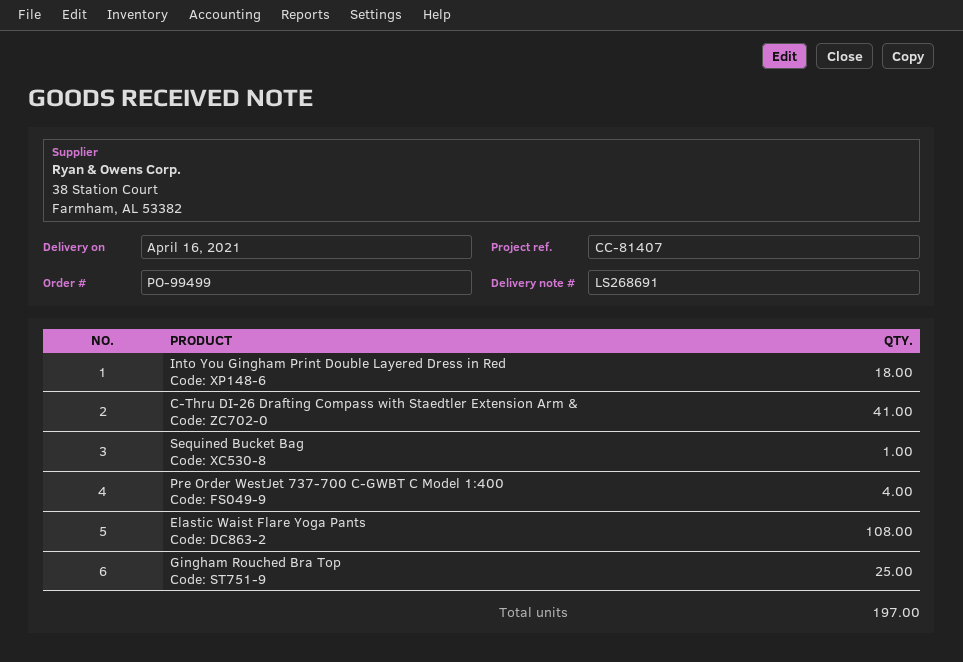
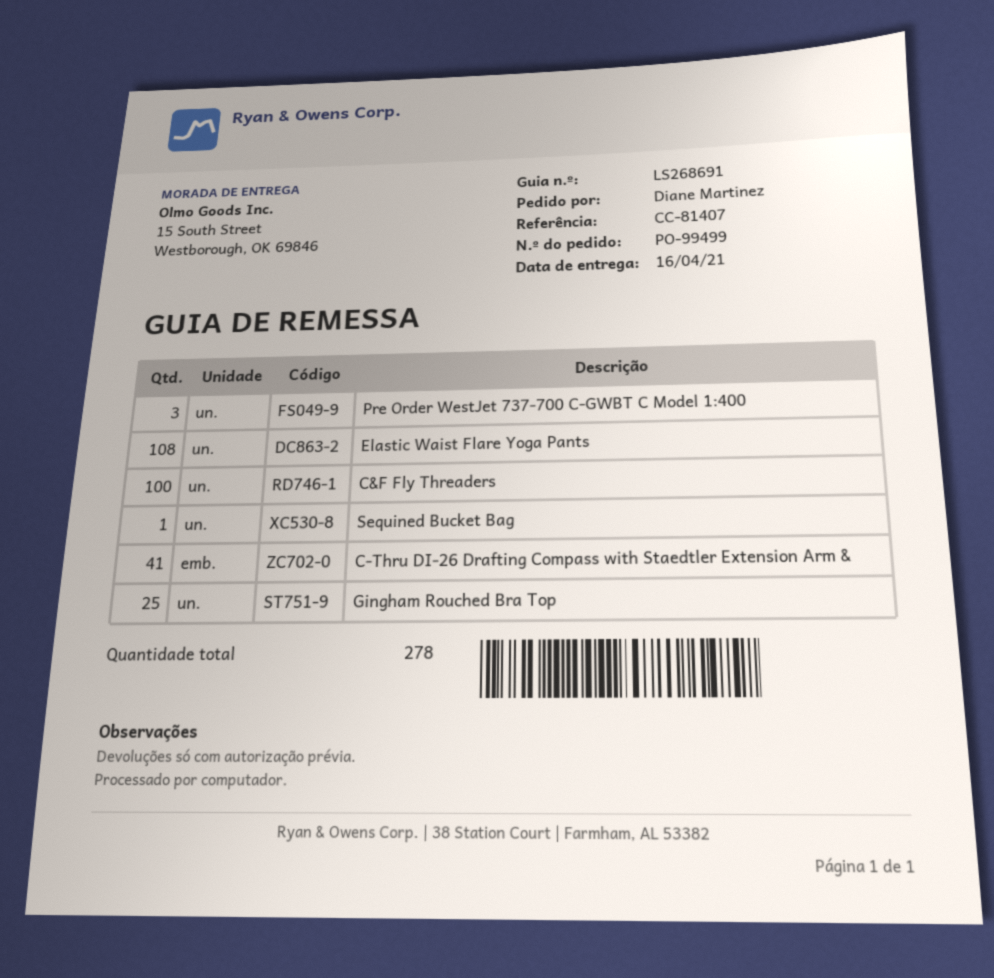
Into You Gingham Print Double Layered Dress in Red: 18 -> none
Pre Order WestJet 737-700 C-GWBT C Model 1:400: 4 -> 3
C&F Fly Threaders: none -> 100
total quantity: 197 -> 278

